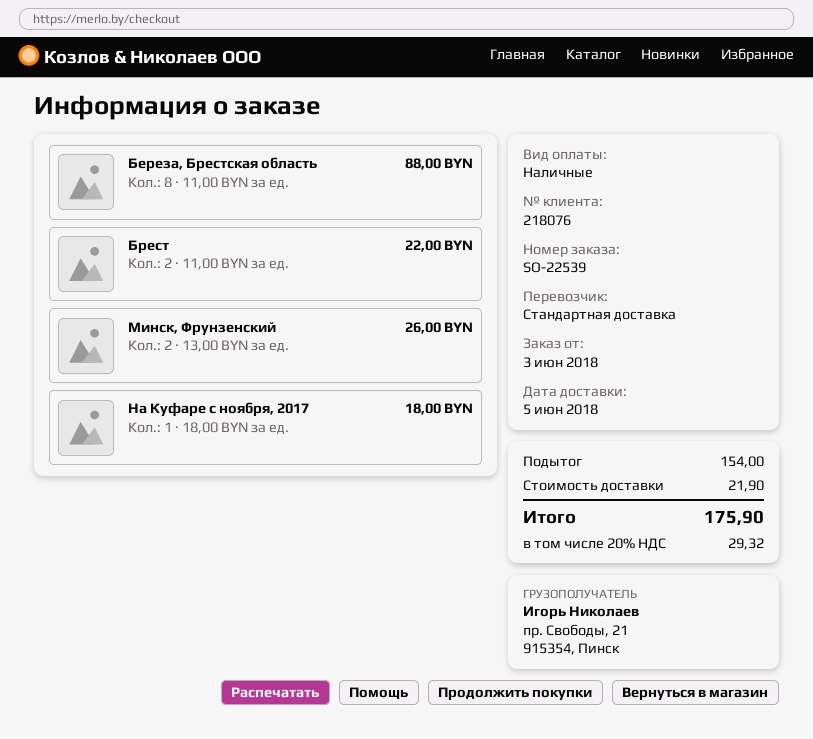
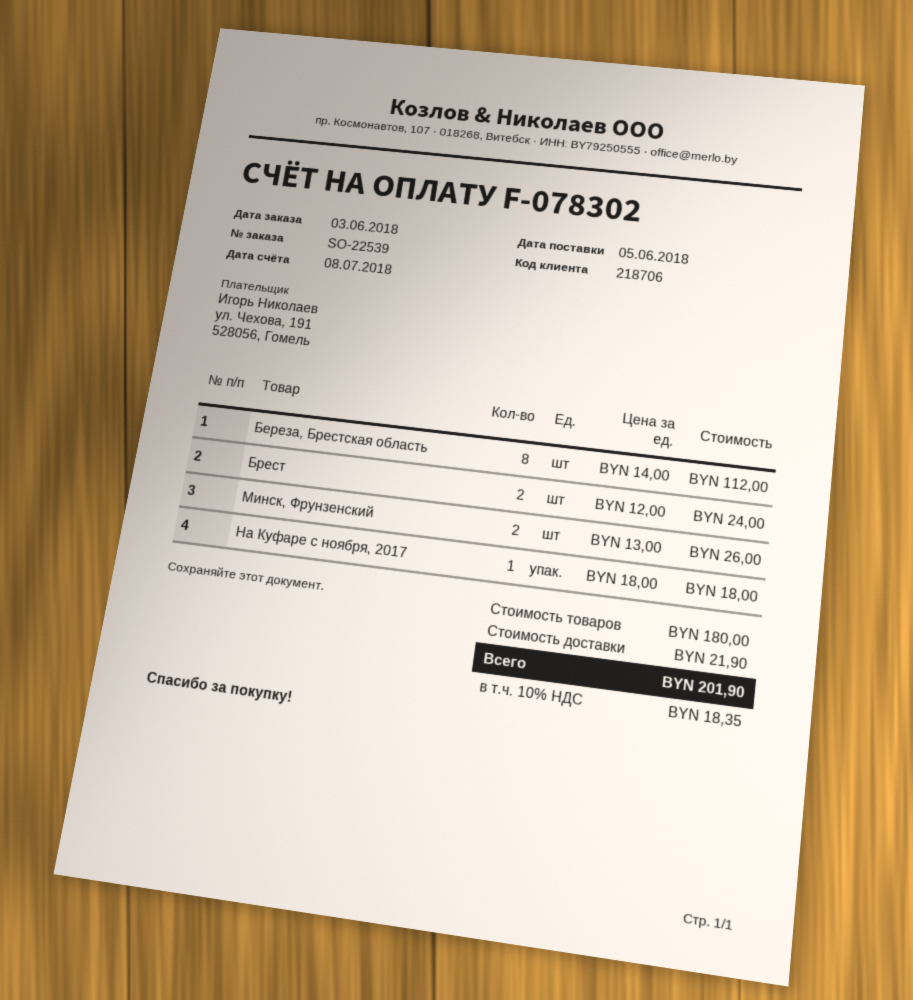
customer number: 218076 -> 218706
Береза, Брестская область: 8 x 11.00 = 88.00 -> 8 x 14.00 = 112.00
Брест: 2 x 11.00 = 22.00 -> 2 x 12.00 = 24.00
subtotal: 154.00 -> 180.00
tax: 20% = 29.32 -> 10% = 18.35
total: 175.90 -> 201.90

